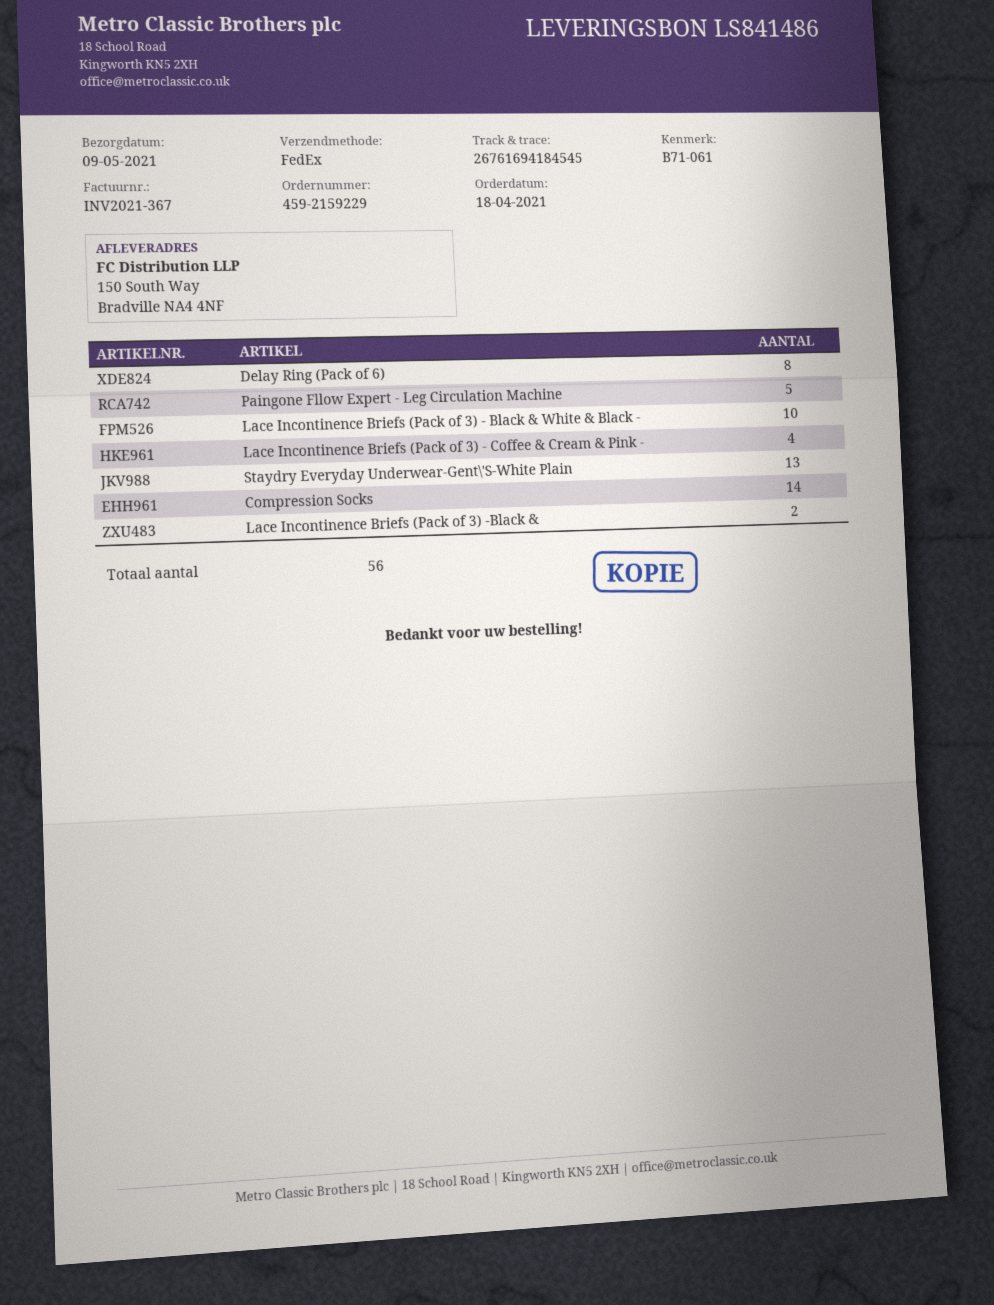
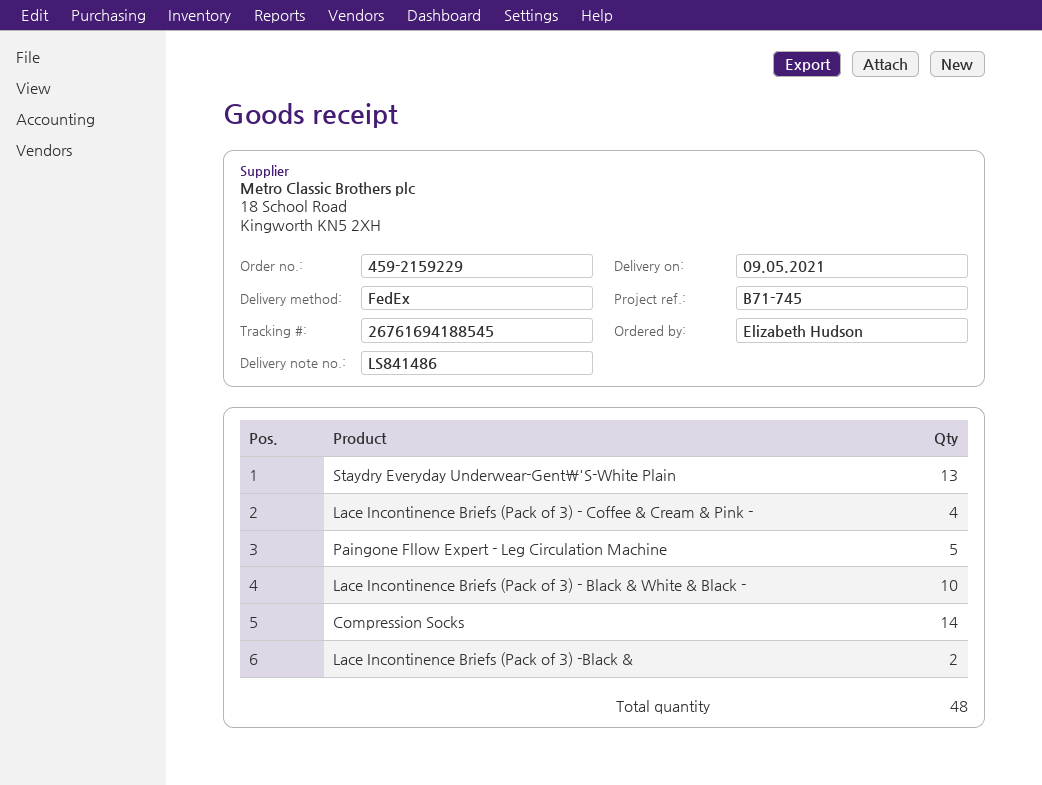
reference: B71-061 -> B71-745
tracking number: 26761694184545 -> 26761694188545
Delay Ring (Pack of 6): 8 -> none
total quantity: 56 -> 48

